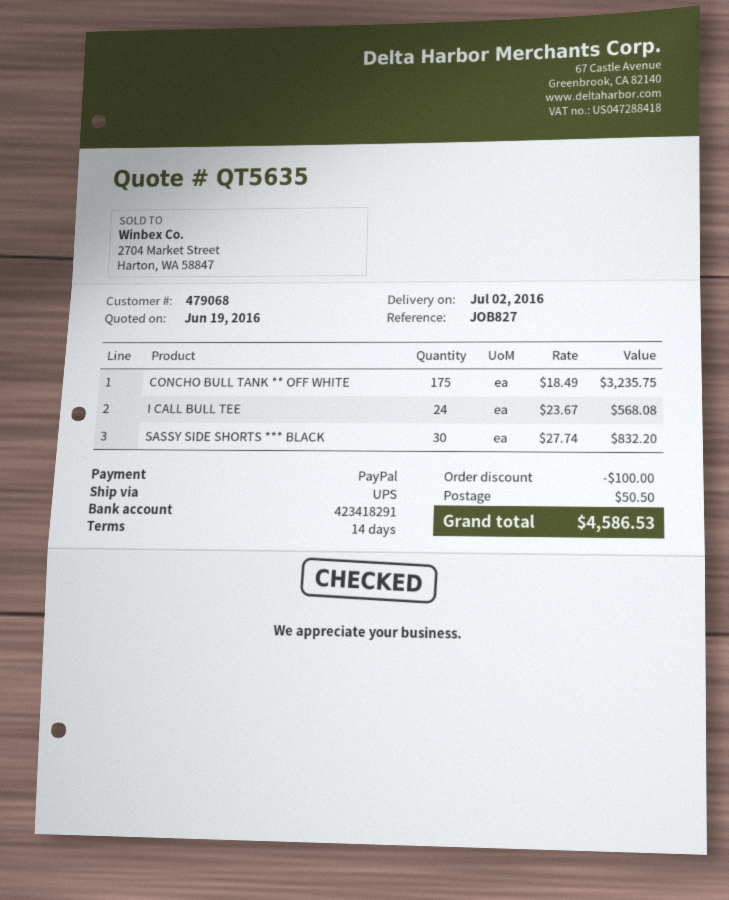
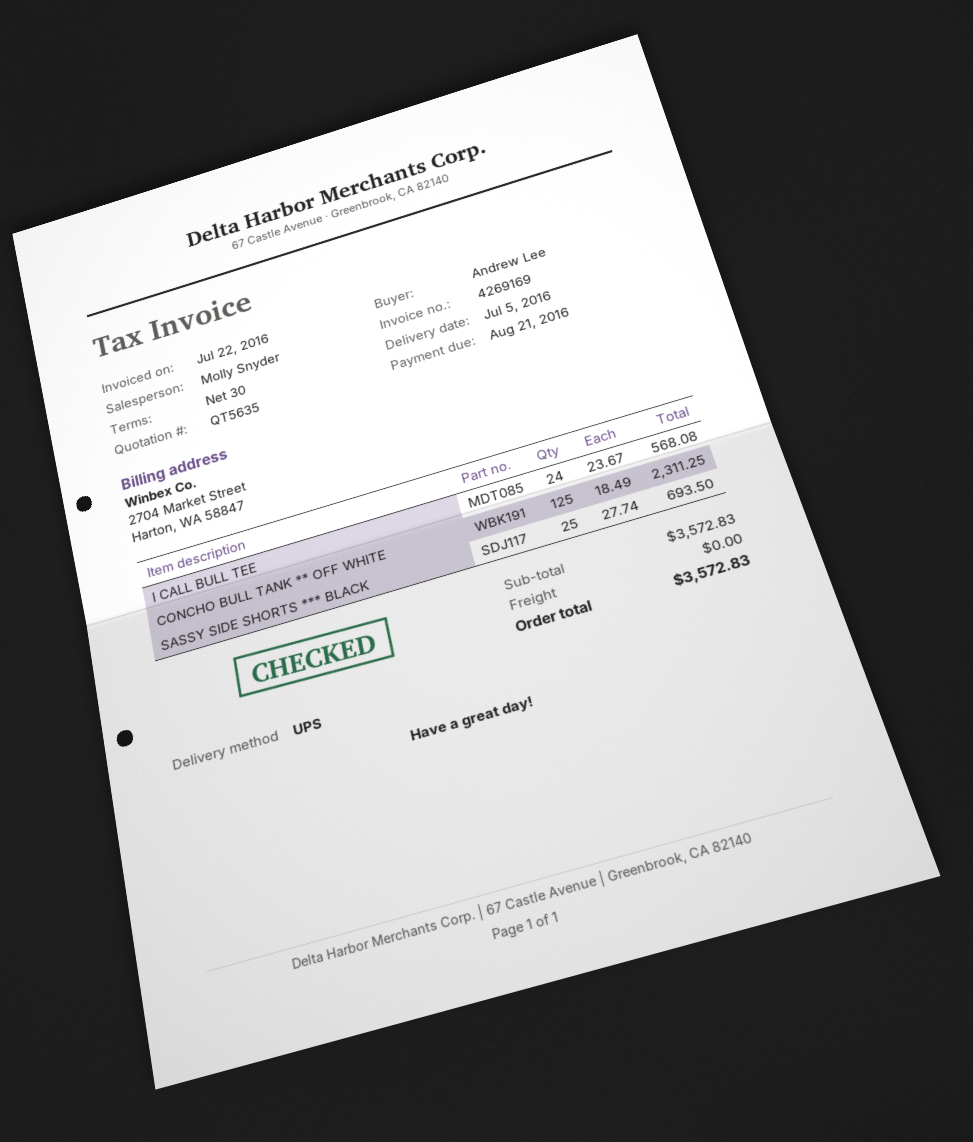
delivery date: 2016-07-02 -> 2016-07-05
payment terms: 14 days -> 30 days
CONCHO BULL TANK ** OFF WHITE: 175 x 18.49 = 3235.75 -> 125 x 18.49 = 2311.25
SASSY SIDE SHORTS *** BLACK: 30 x 27.74 = 832.20 -> 25 x 27.74 = 693.50
discount: 100.00 -> none
shipping: 50.50 -> 0.00
total: 4586.53 -> 3572.83

